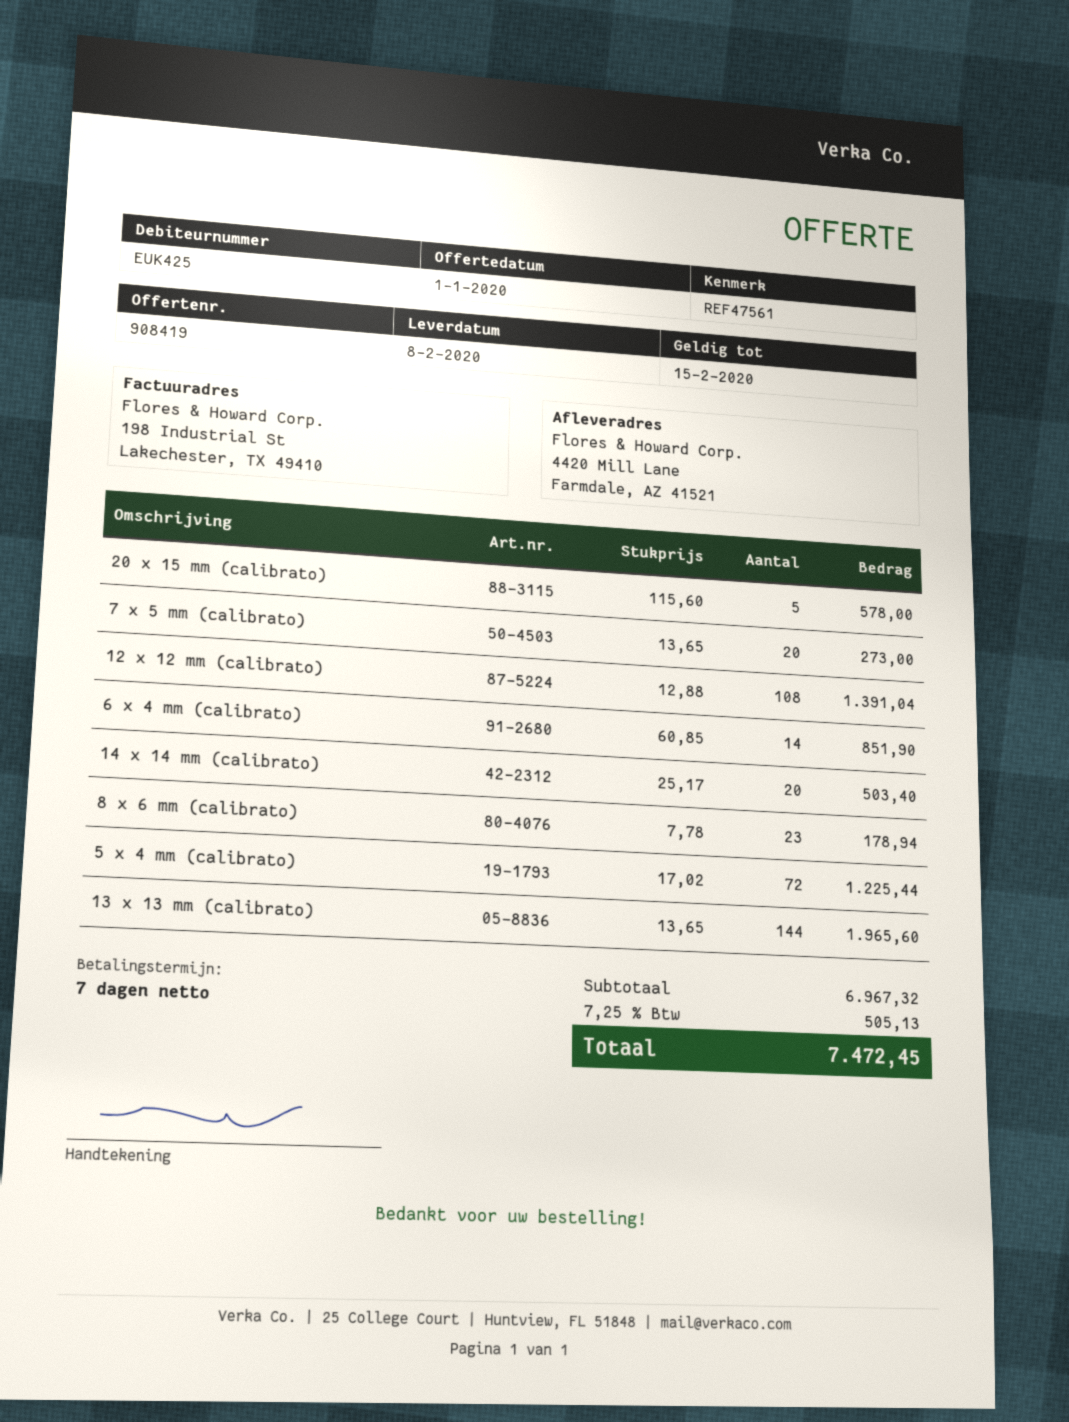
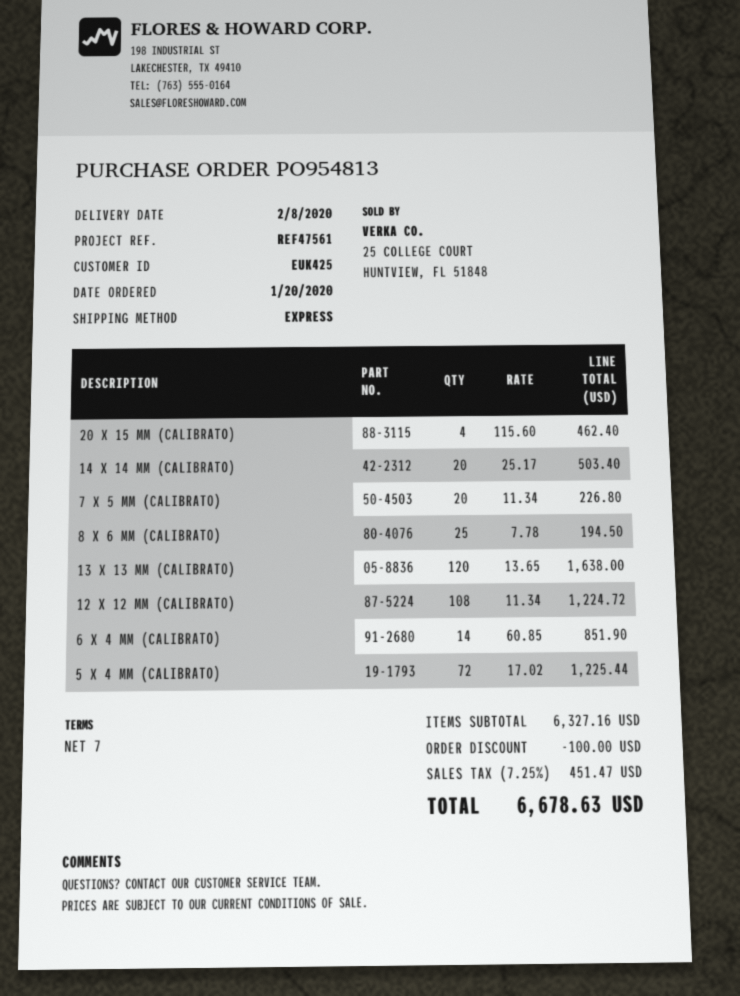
20 x 15 mm (calibrato): 5 x 115.60 = 578.00 -> 4 x 115.60 = 462.40
7 x 5 mm (calibrato): 20 x 13.65 = 273.00 -> 20 x 11.34 = 226.80
12 x 12 mm (calibrato): 108 x 12.88 = 1391.04 -> 108 x 11.34 = 1224.72
8 x 6 mm (calibrato): 23 x 7.78 = 178.94 -> 25 x 7.78 = 194.50
13 x 13 mm (calibrato): 144 x 13.65 = 1965.60 -> 120 x 13.65 = 1638.00
subtotal: 6967.32 -> 6327.16
discount: none -> 100.00
tax: 7.25% = 505.13 -> 7.25% = 451.47
total: 7472.45 -> 6678.63

